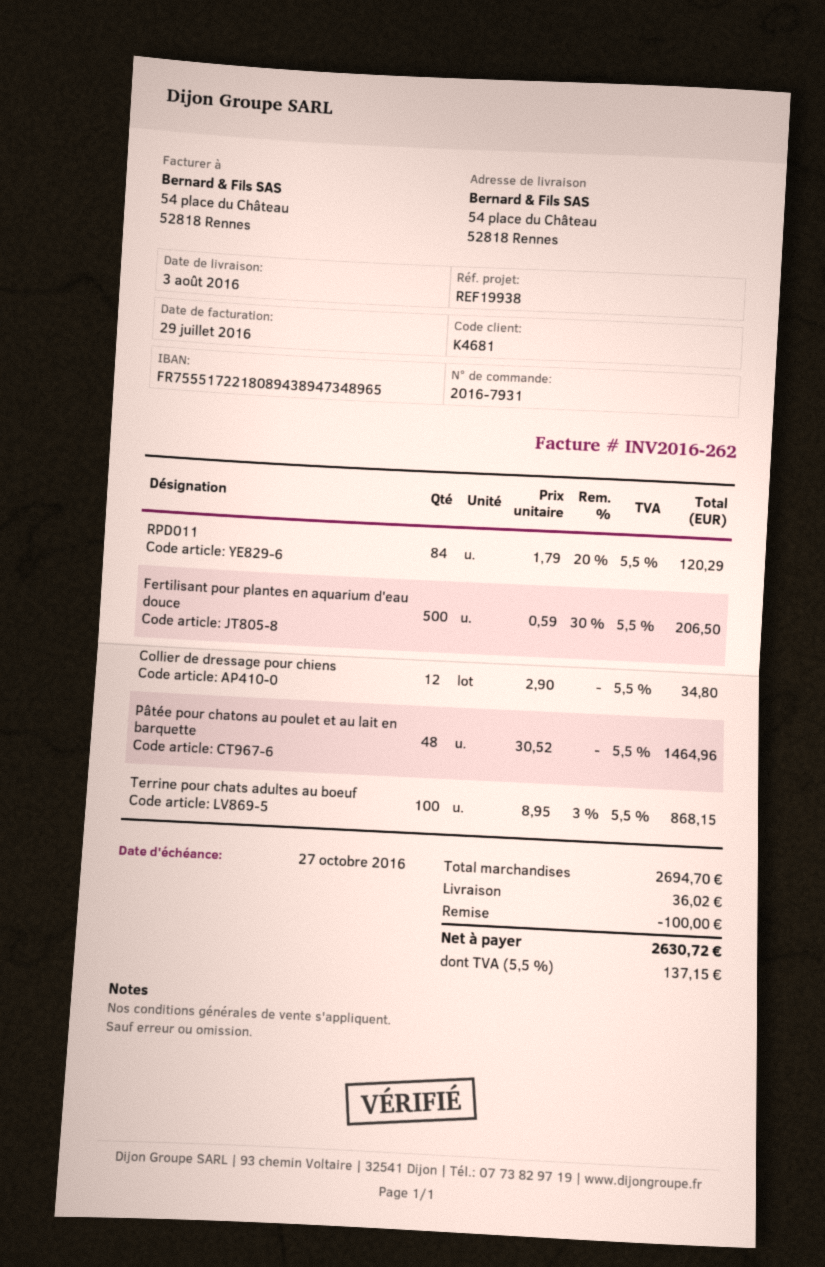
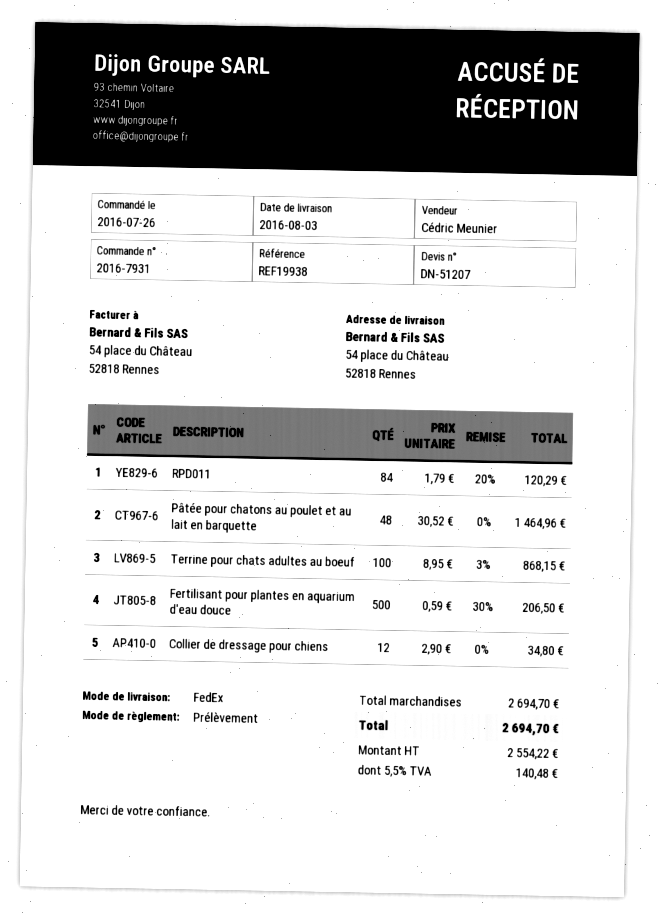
discount: 100.00 -> none
shipping: 36.02 -> none
tax: 5.5% = 137.15 -> 5.5% = 140.48
total: 2630.72 -> 2694.70

